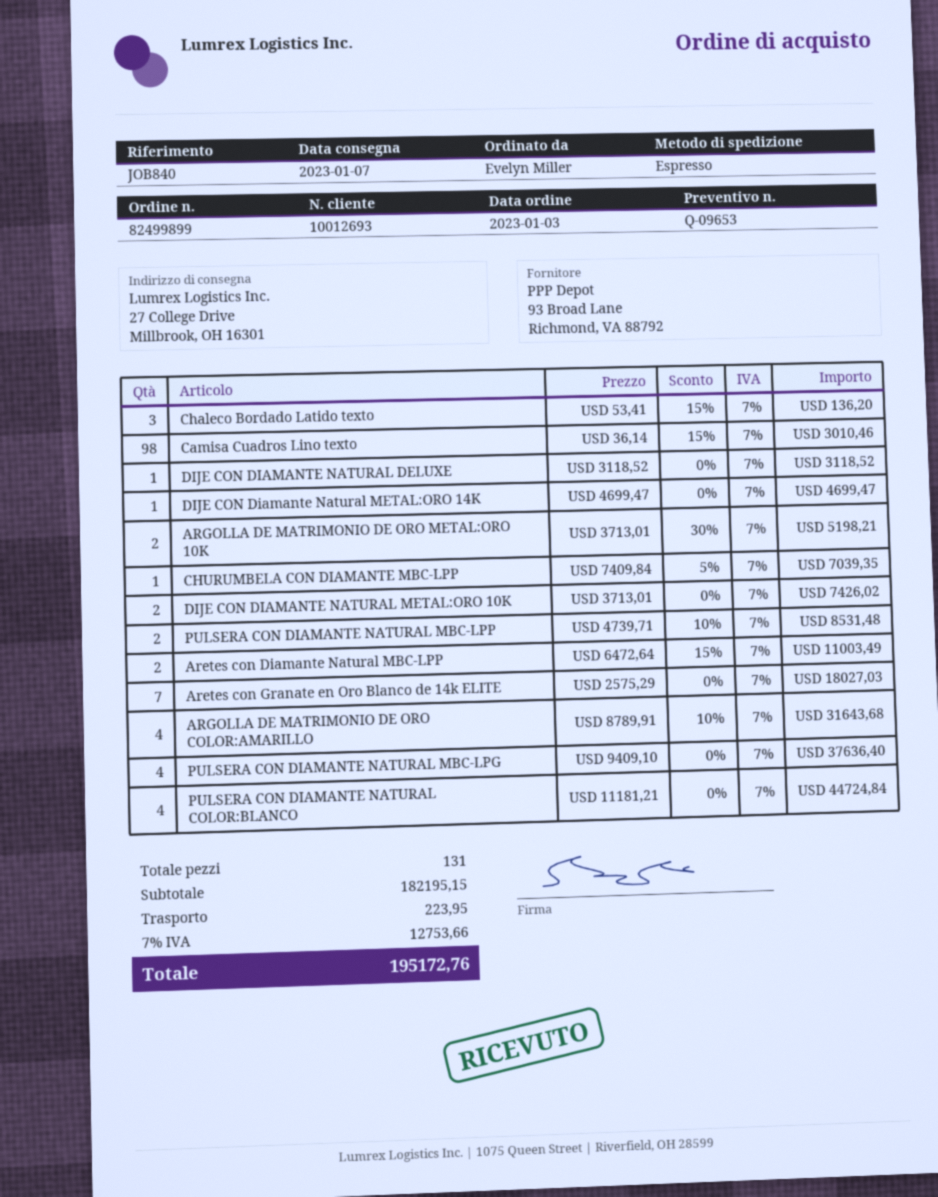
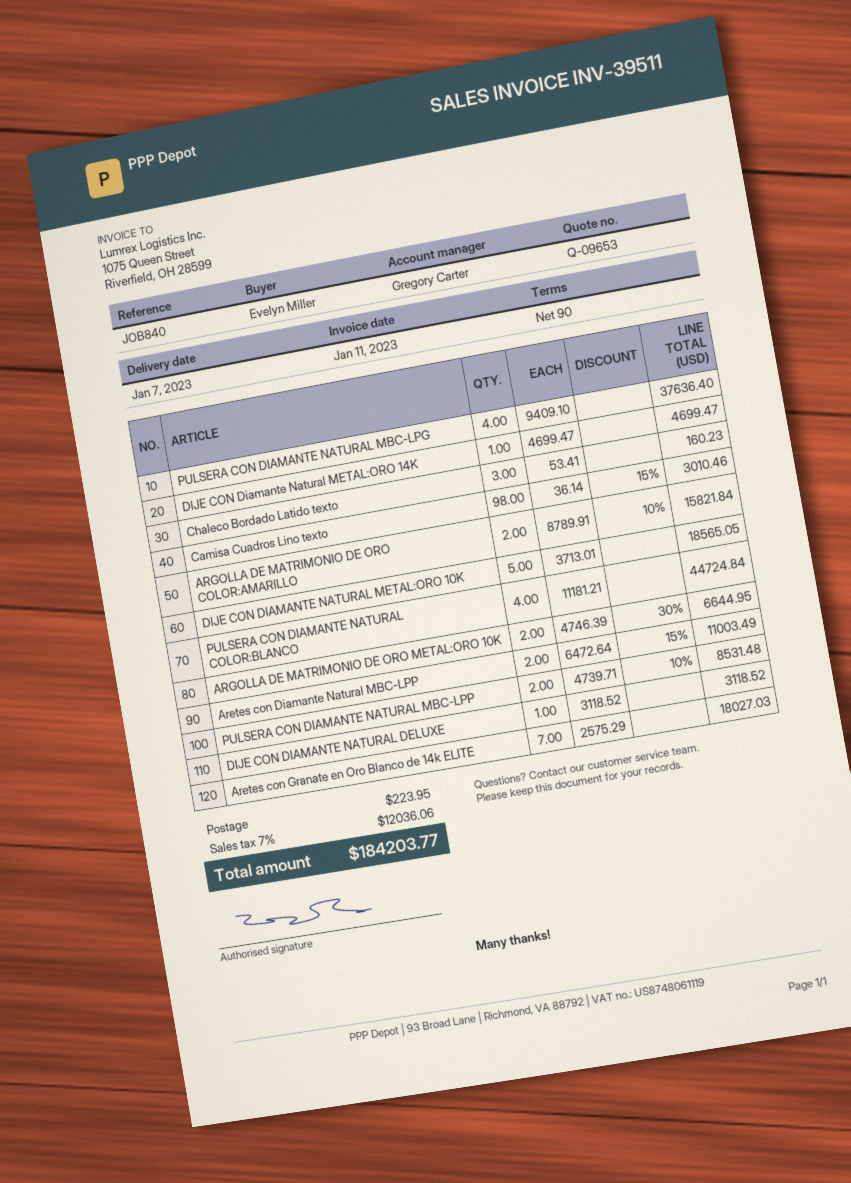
Chaleco Bordado Latido texto: 3 x 53.41 - 15% = 136.20 -> 3 x 53.41 = 160.23
ARGOLLA DE MATRIMONIO DE ORO METAL:ORO 10K: 2 x 3713.01 - 30% = 5198.21 -> 2 x 4746.39 - 30% = 6644.95
CHURUMBELA CON DIAMANTE MBC-LPP: 1 x 7409.84 - 5% = 7039.35 -> none
DIJE CON DIAMANTE NATURAL METAL:ORO 10K: 2 x 3713.01 = 7426.02 -> 5 x 3713.01 = 18565.05
ARGOLLA DE MATRIMONIO DE ORO COLOR:AMARILLO: 4 x 8789.91 - 10% = 31643.68 -> 2 x 8789.91 - 10% = 15821.84
tax: 7% = 12753.66 -> 7% = 12036.06
total: 195172.76 -> 184203.77

